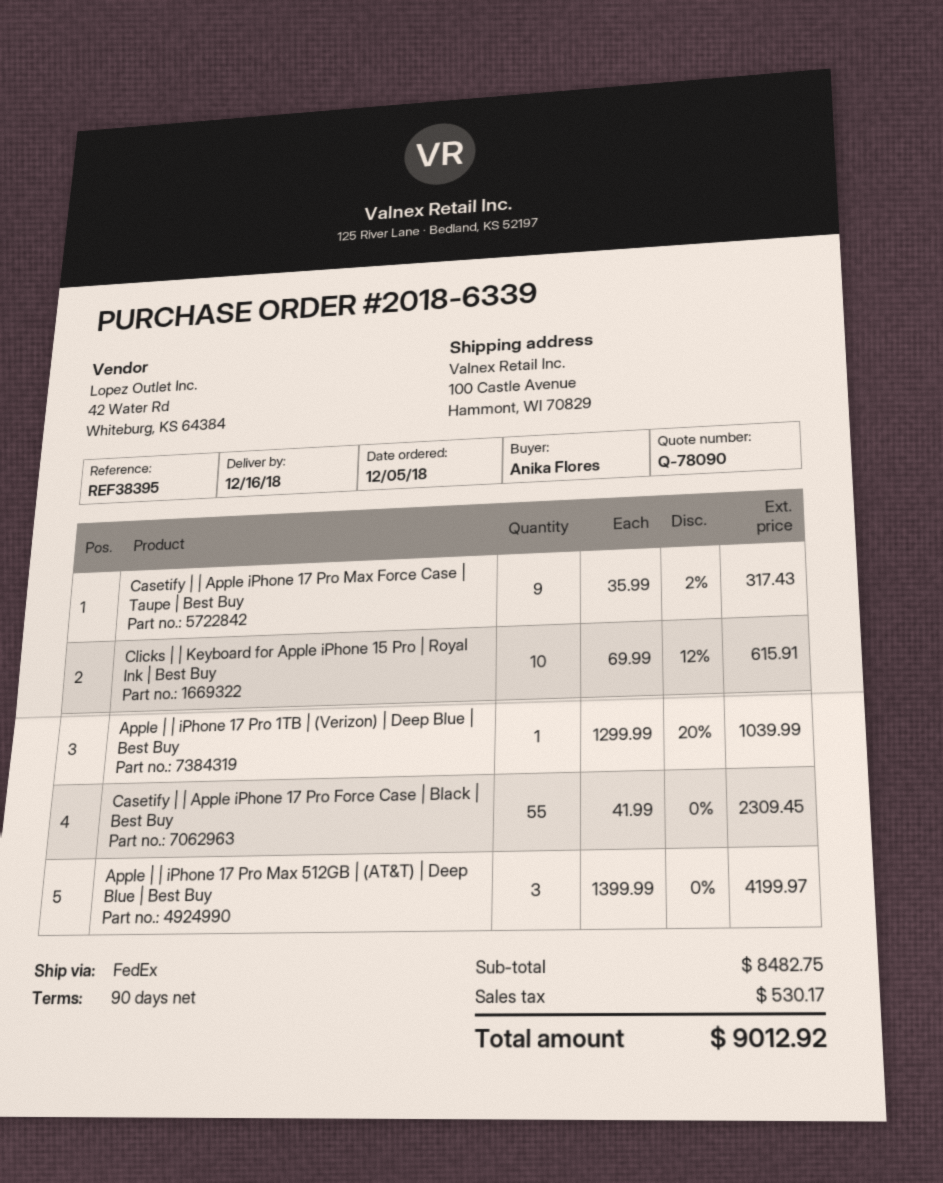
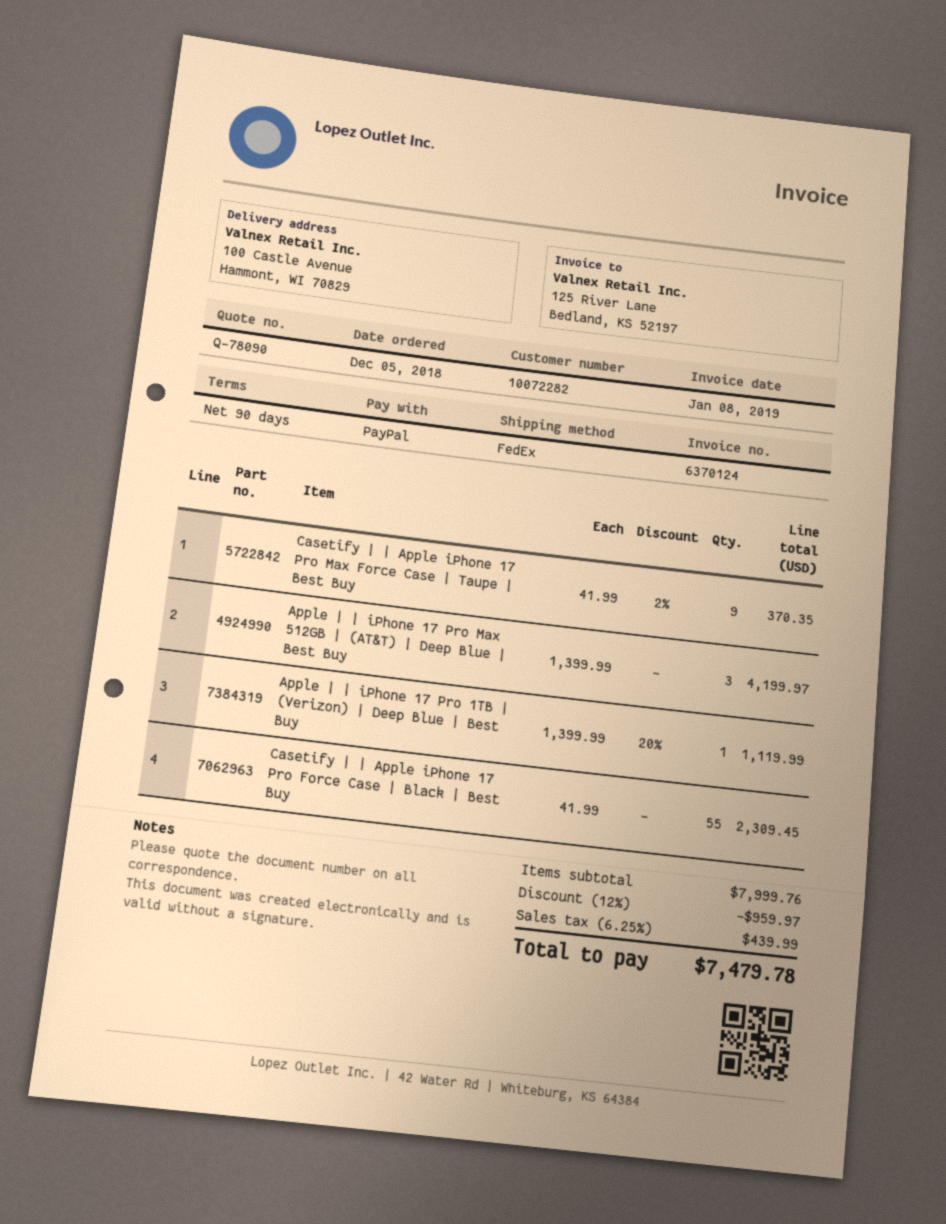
Casetify | | Apple iPhone 17 Pro Max Force Case | Taupe | Best Buy: 9 x 35.99 - 2% = 317.43 -> 9 x 41.99 - 2% = 370.35
Clicks | | Keyboard for Apple iPhone 15 Pro | Royal Ink | Best Buy: 10 x 69.99 - 12% = 615.91 -> none
Apple | | iPhone 17 Pro 1TB | (Verizon) | Deep Blue | Best Buy: 1 x 1299.99 - 20% = 1039.99 -> 1 x 1399.99 - 20% = 1119.99
subtotal: 8482.75 -> 7999.76
discount: none -> 12% = 959.97
tax: 530.17 -> 439.99
total: 9012.92 -> 7479.78

